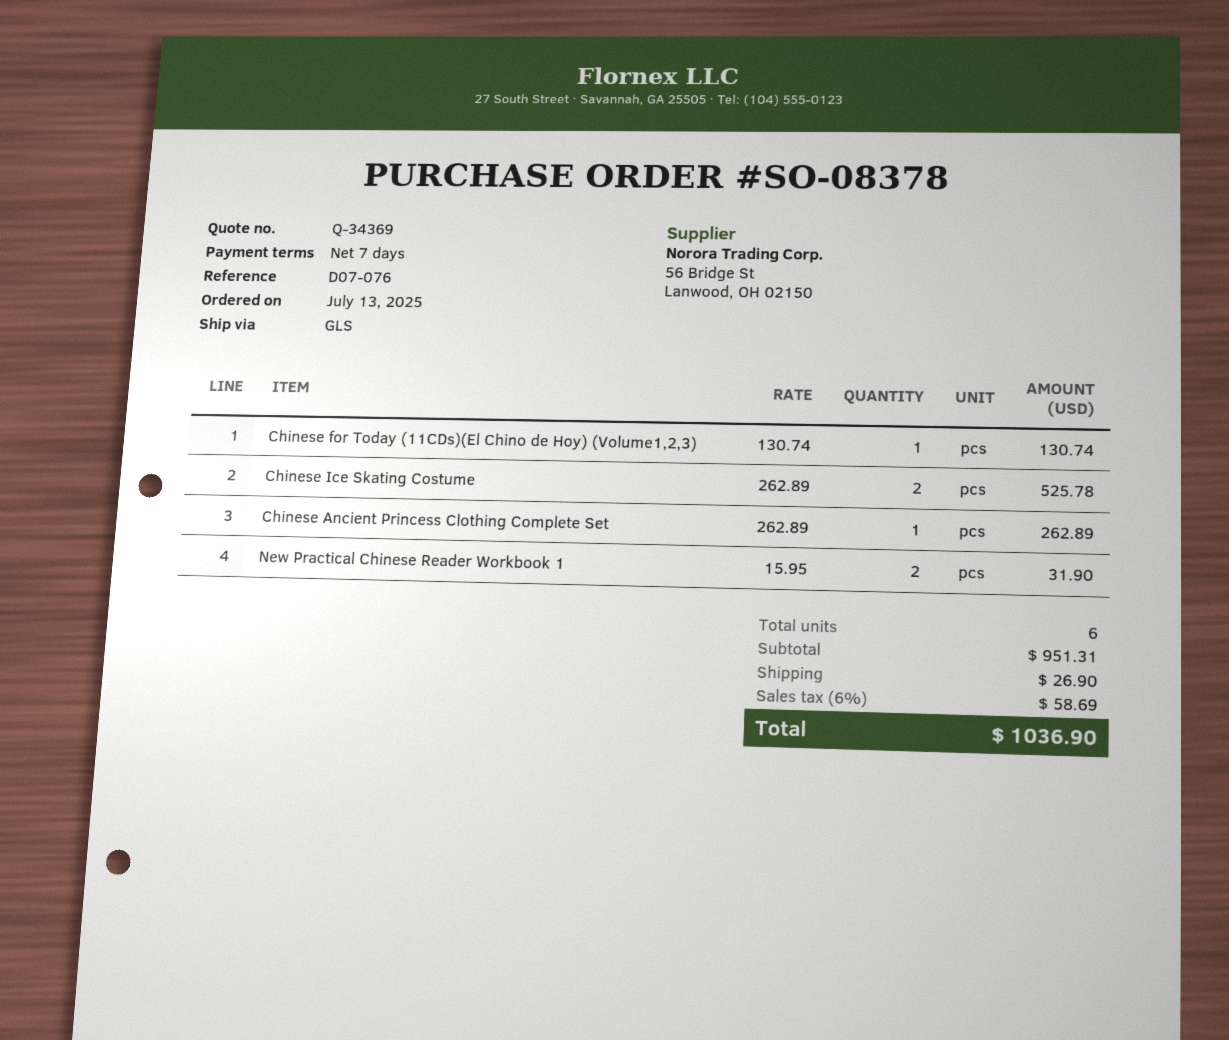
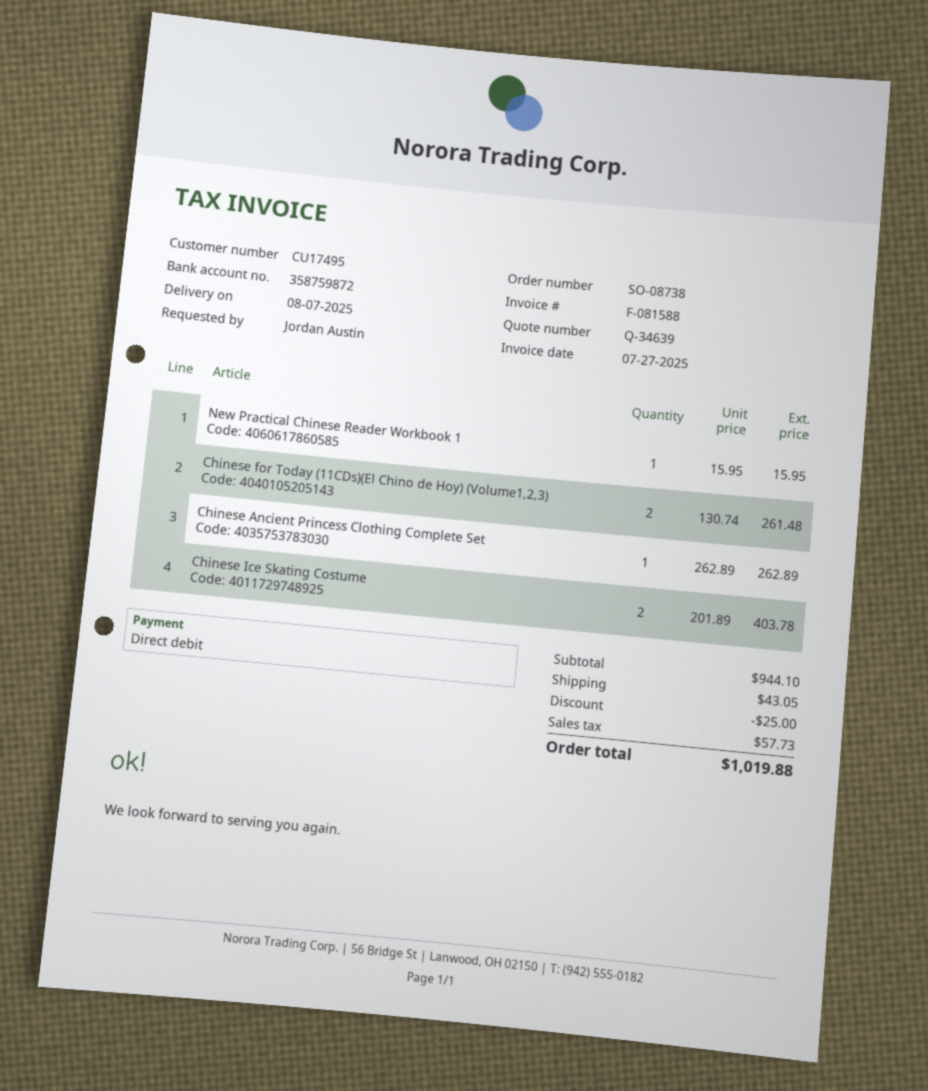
quote number: Q-34369 -> Q-34639
order number: SO-08378 -> SO-08738
Chinese for Today (11CDs)(El Chino de Hoy) (Volume1,2,3): 1 x 130.74 = 130.74 -> 2 x 130.74 = 261.48
Chinese Ice Skating Costume: 2 x 262.89 = 525.78 -> 2 x 201.89 = 403.78
New Practical Chinese Reader Workbook 1: 2 x 15.95 = 31.90 -> 1 x 15.95 = 15.95
subtotal: 951.31 -> 944.10
discount: none -> 25.00
shipping: 26.90 -> 43.05
tax: 58.69 -> 57.73
total: 1036.90 -> 1019.88

